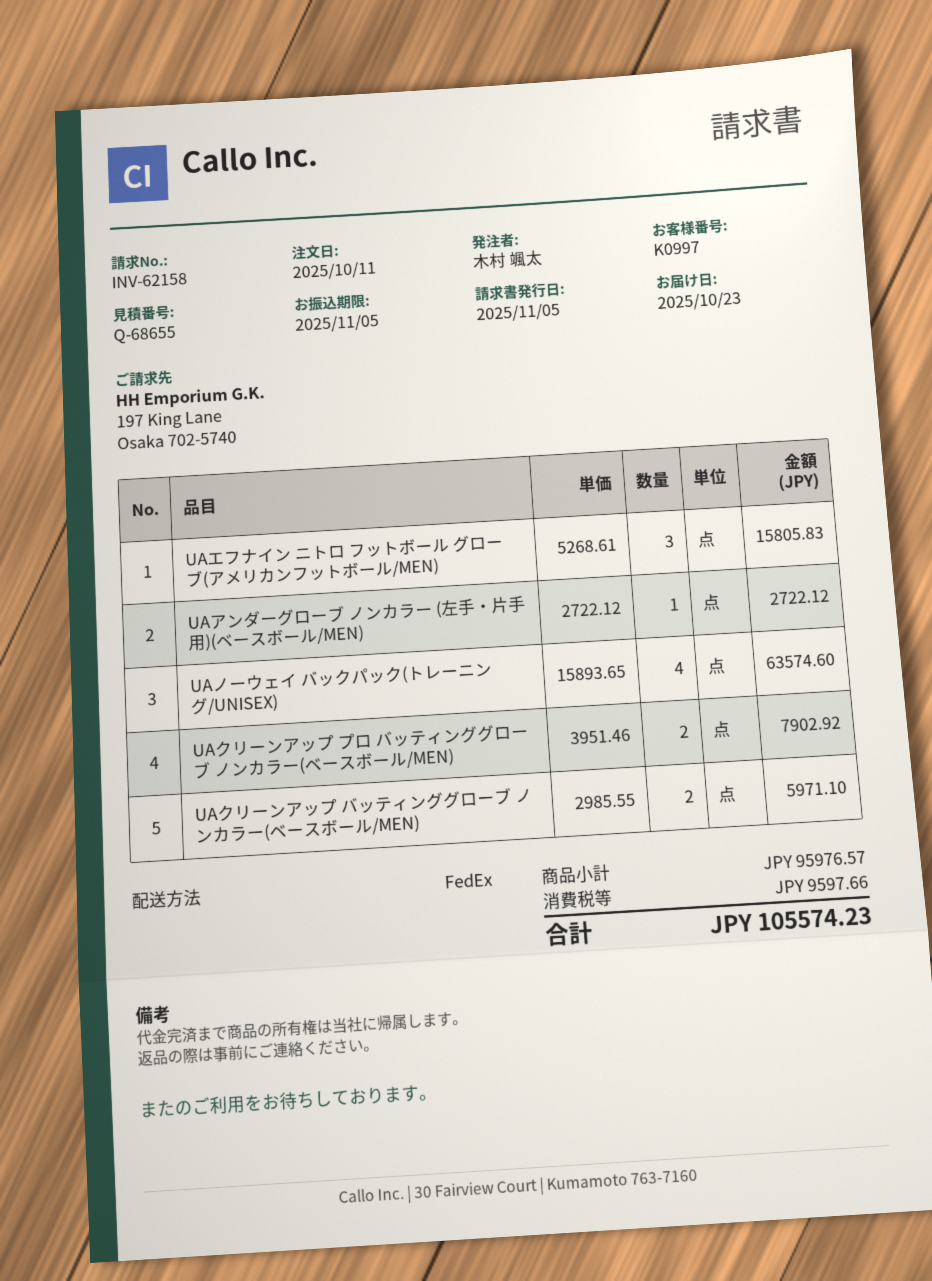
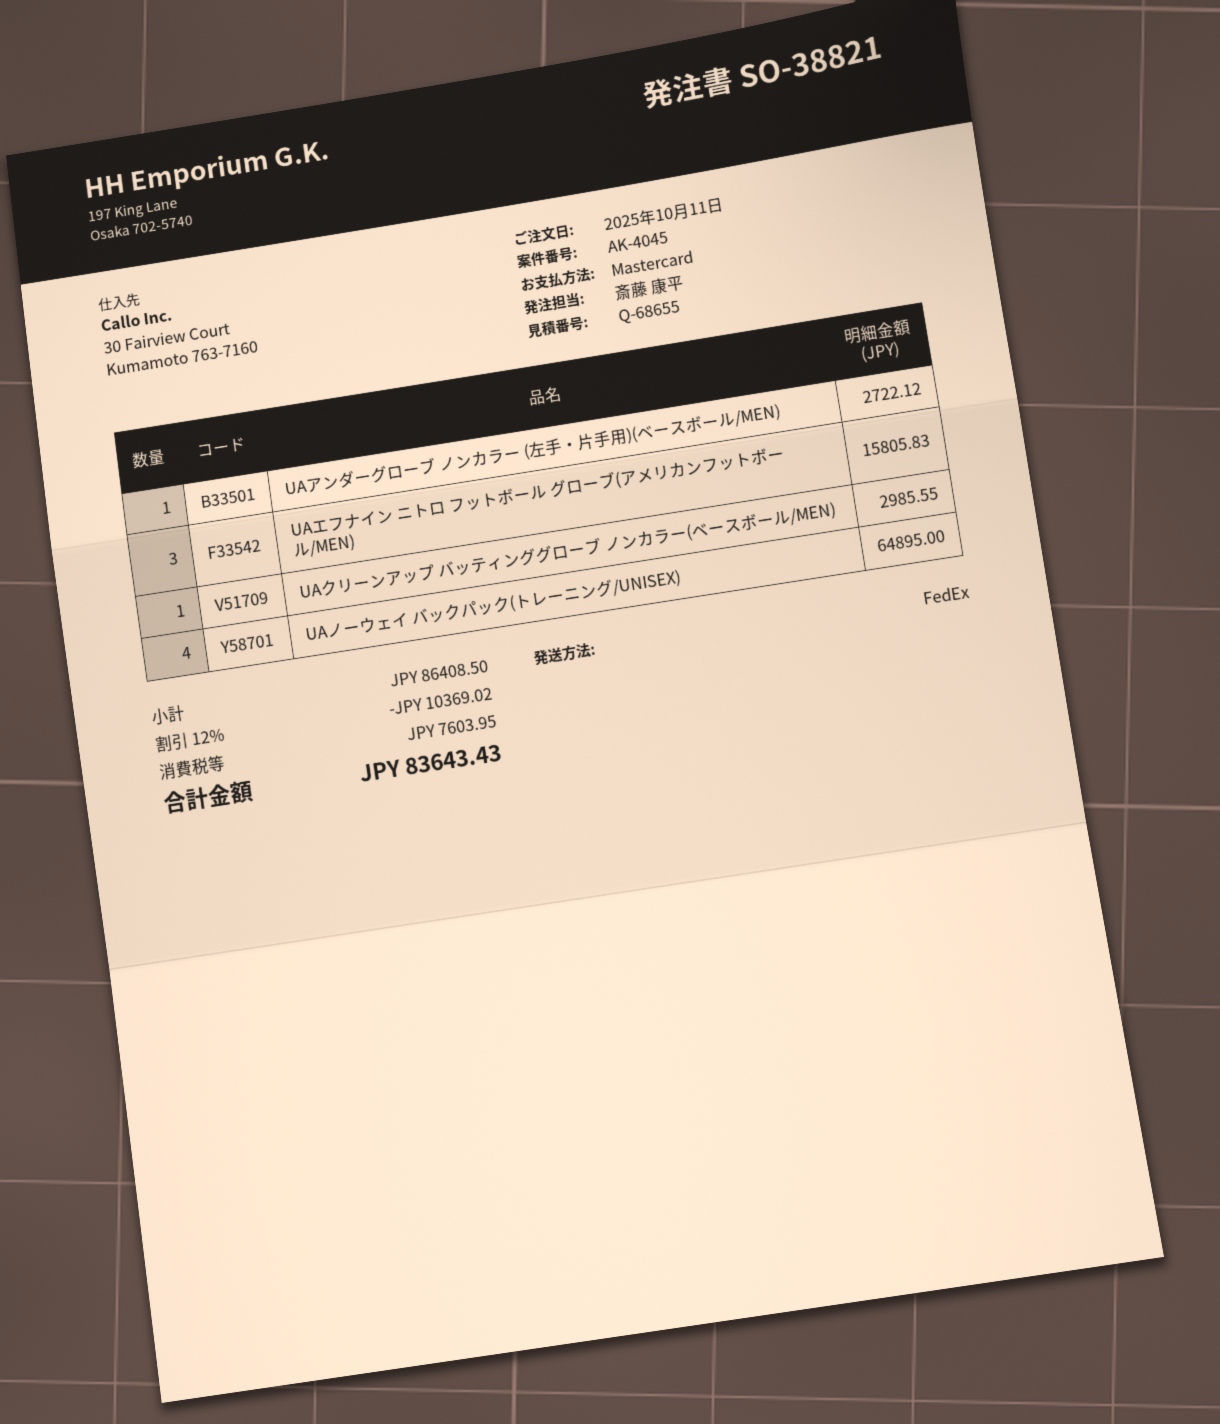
ordered by: 木村 颯太 -> 斎藤 康平
UAノーウェイ バックパック(トレーニング/UNISEX): 4 for 63574.60 -> 4 for 64895.00
UAクリーンアップ プロ バッティンググローブ ノンカラー(ベースボール/MEN): 2 for 7902.92 -> none
UAクリーンアップ バッティンググローブ ノンカラー(ベースボール/MEN): 2 for 5971.10 -> 1 for 2985.55
subtotal: 95976.57 -> 86408.50
discount: none -> 12% = 10369.02
tax: 9597.66 -> 7603.95
total: 105574.23 -> 83643.43

